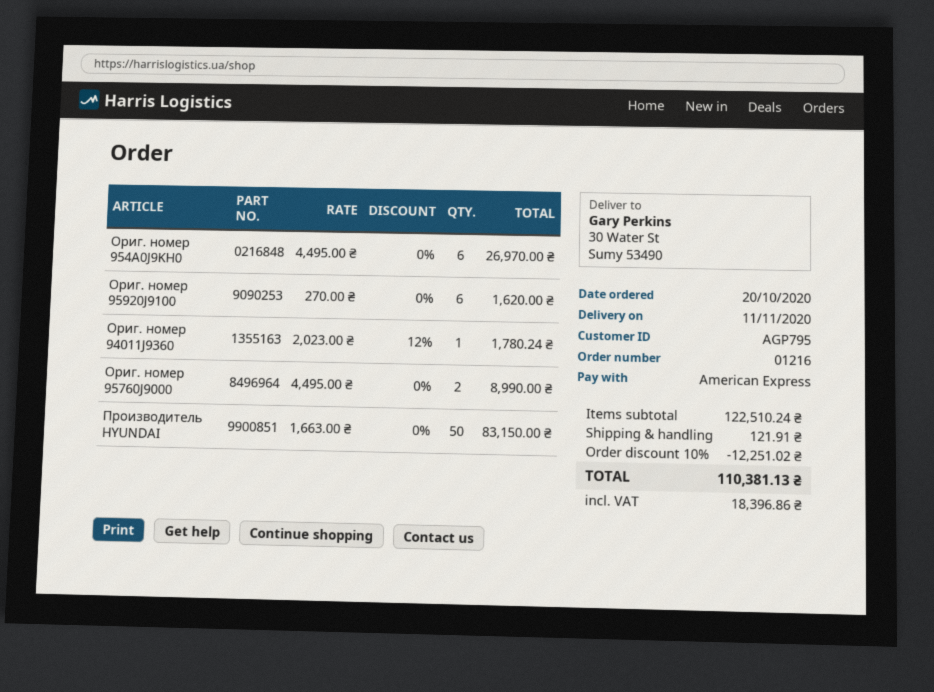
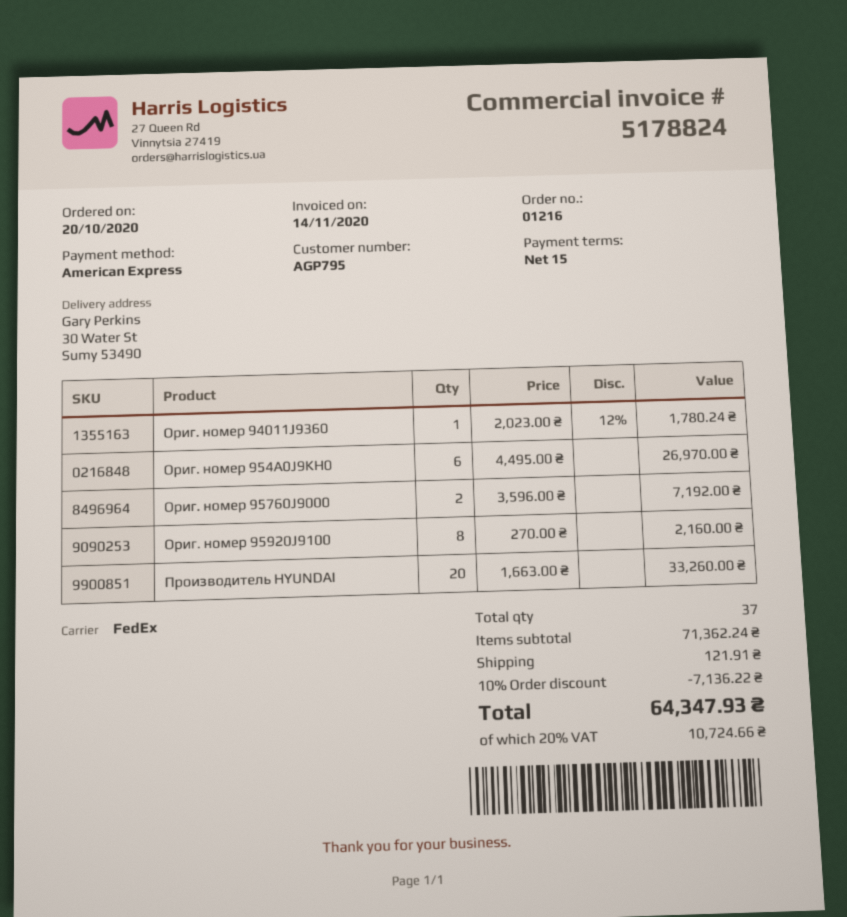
Ориг. номер 95920J9100: 6 x 270.00 = 1620.00 -> 8 x 270.00 = 2160.00
Ориг. номер 95760J9000: 2 x 4495.00 = 8990.00 -> 2 x 3596.00 = 7192.00
Производитель HYUNDAI: 50 x 1663.00 = 83150.00 -> 20 x 1663.00 = 33260.00
subtotal: 122510.24 -> 71362.24
discount: 10% = 12251.02 -> 10% = 7136.22
tax: 18396.86 -> 10724.66
total: 110381.13 -> 64347.93

